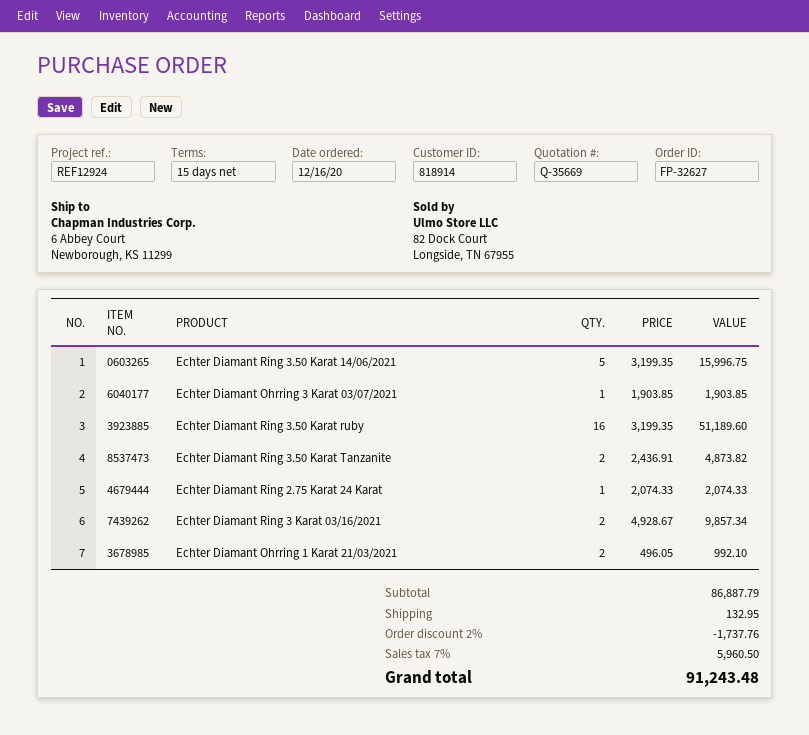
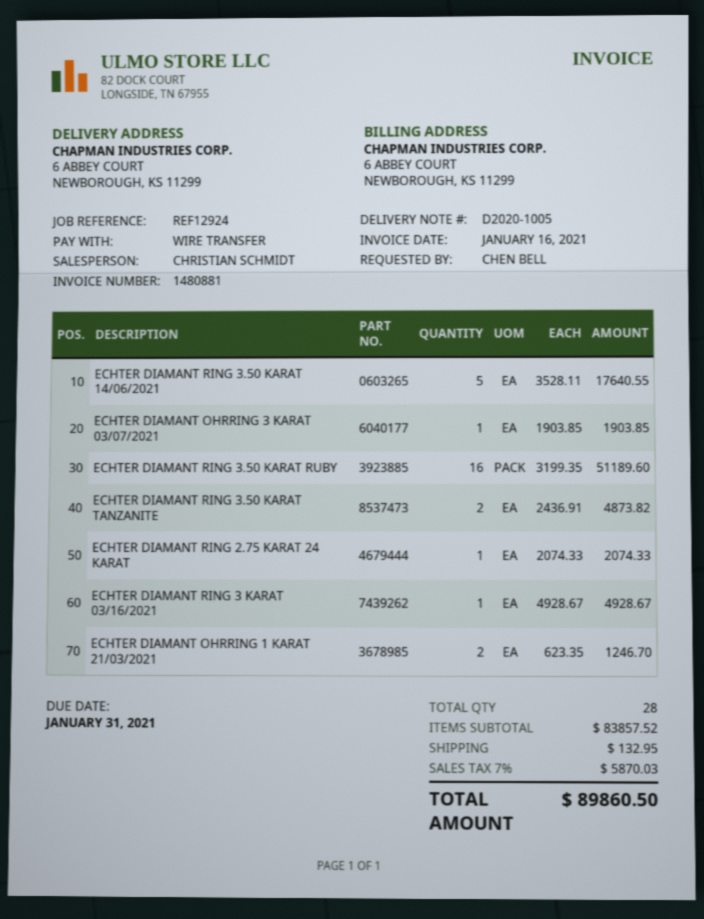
Echter Diamant Ring 3.50 Karat 14/06/2021: 5 x 3199.35 = 15996.75 -> 5 x 3528.11 = 17640.55
Echter Diamant Ring 3 Karat 03/16/2021: 2 x 4928.67 = 9857.34 -> 1 x 4928.67 = 4928.67
Echter Diamant Ohrring 1 Karat 21/03/2021: 2 x 496.05 = 992.10 -> 2 x 623.35 = 1246.70
subtotal: 86887.79 -> 83857.52
discount: 2% = 1737.76 -> none
tax: 7% = 5960.50 -> 7% = 5870.03
total: 91243.48 -> 89860.50

